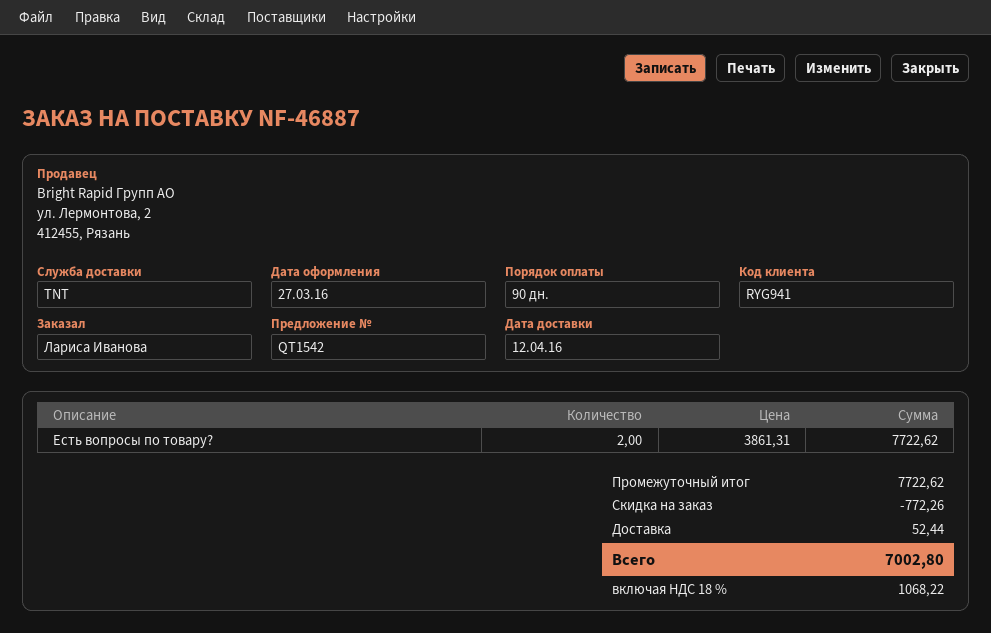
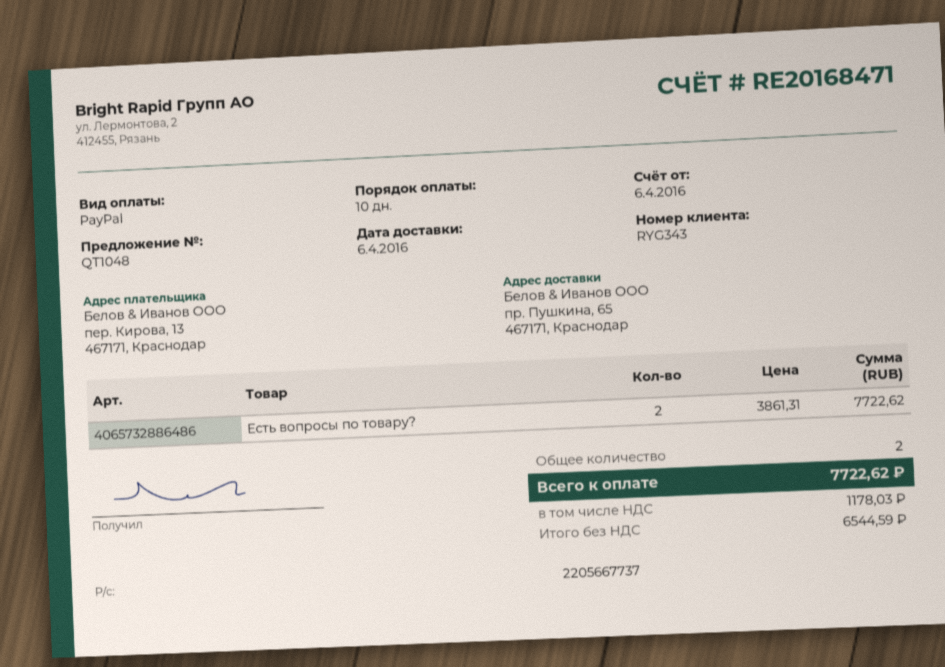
quote number: QT1542 -> QT1048
delivery date: 2016-04-12 -> 2016-04-06
payment terms: 90 days -> 10 days
customer number: RYG941 -> RYG343
discount: 772.26 -> none
shipping: 52.44 -> none
tax: 1068.22 -> 1178.03
total: 7002.80 -> 7722.62

